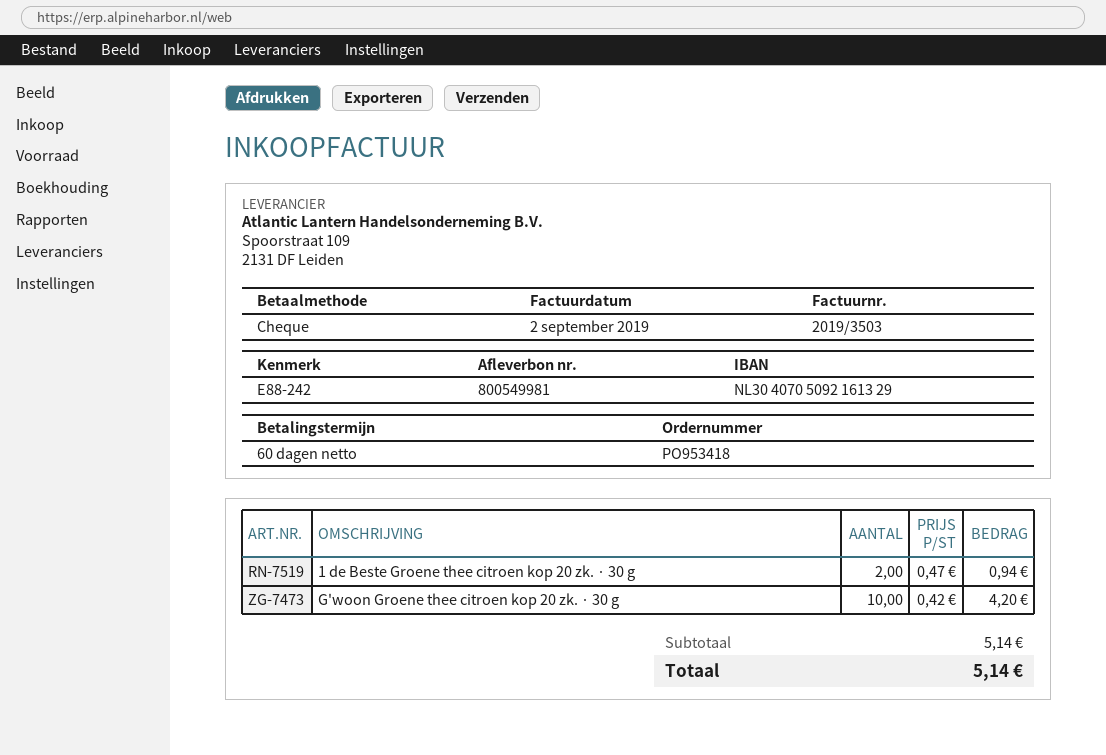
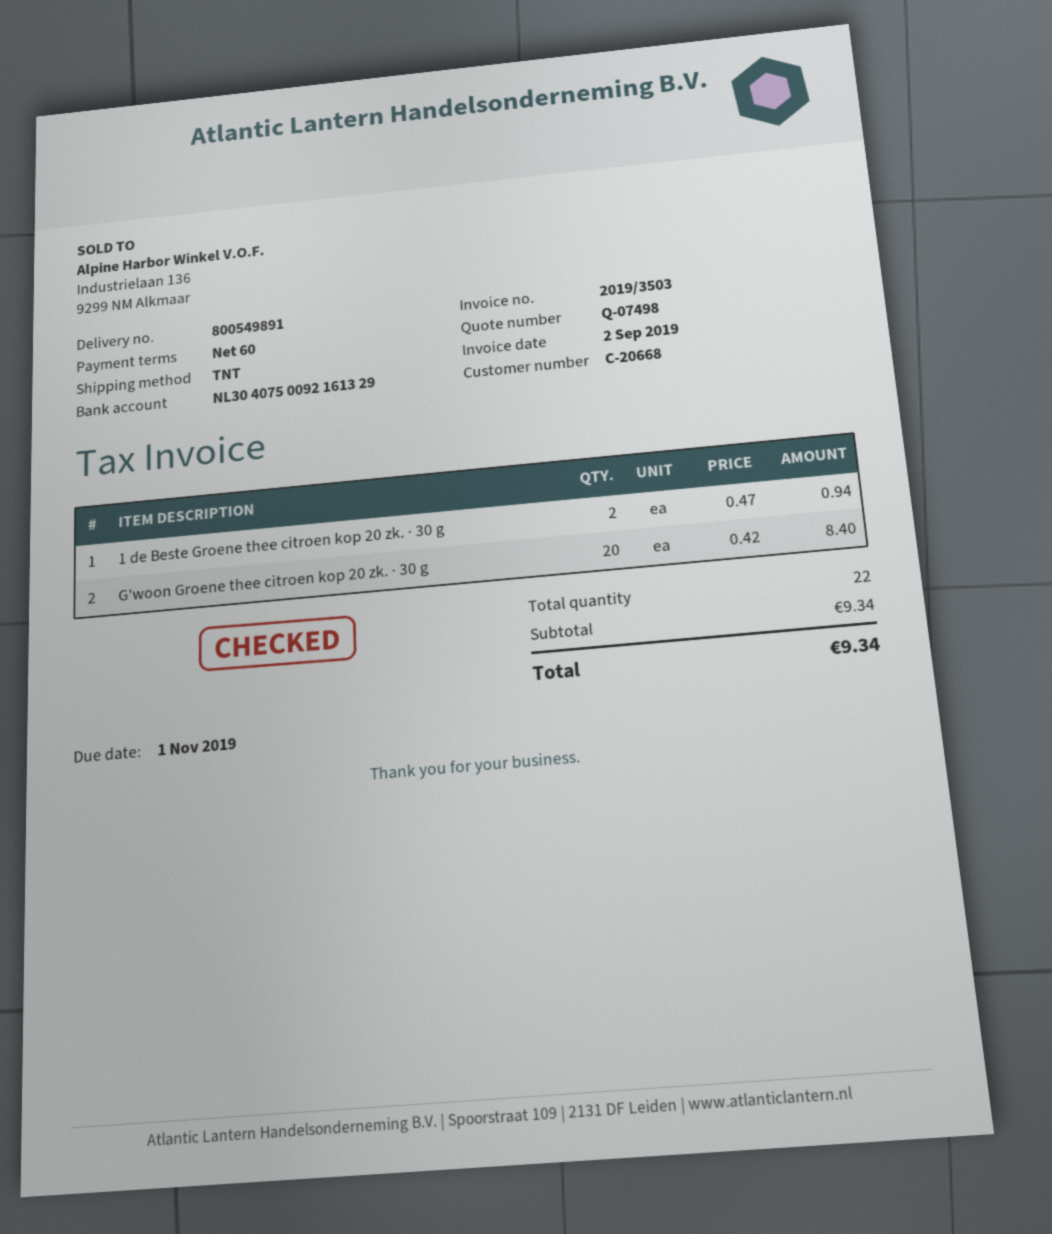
delivery note number: 800549981 -> 800549891
bank account: NL3040705092161329 -> NL3040750092161329
G'woon Groene thee citroen kop 20 zk. · 30 g: 10 x 0.42 = 4.20 -> 20 x 0.42 = 8.40
subtotal: 5.14 -> 9.34
total: 5.14 -> 9.34

